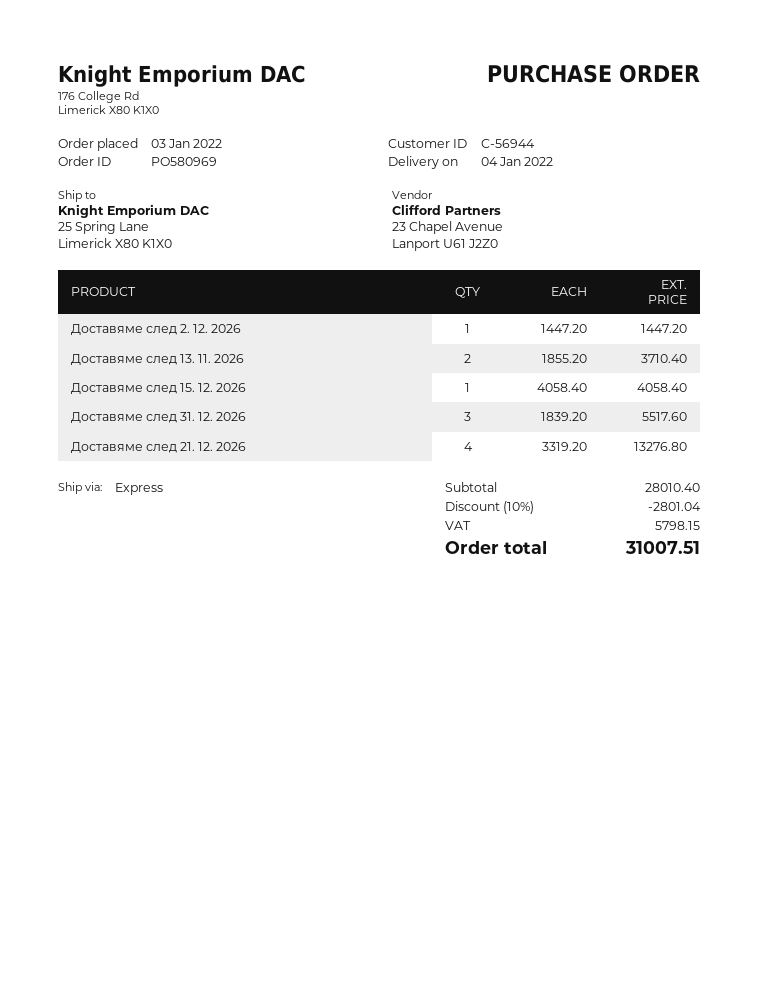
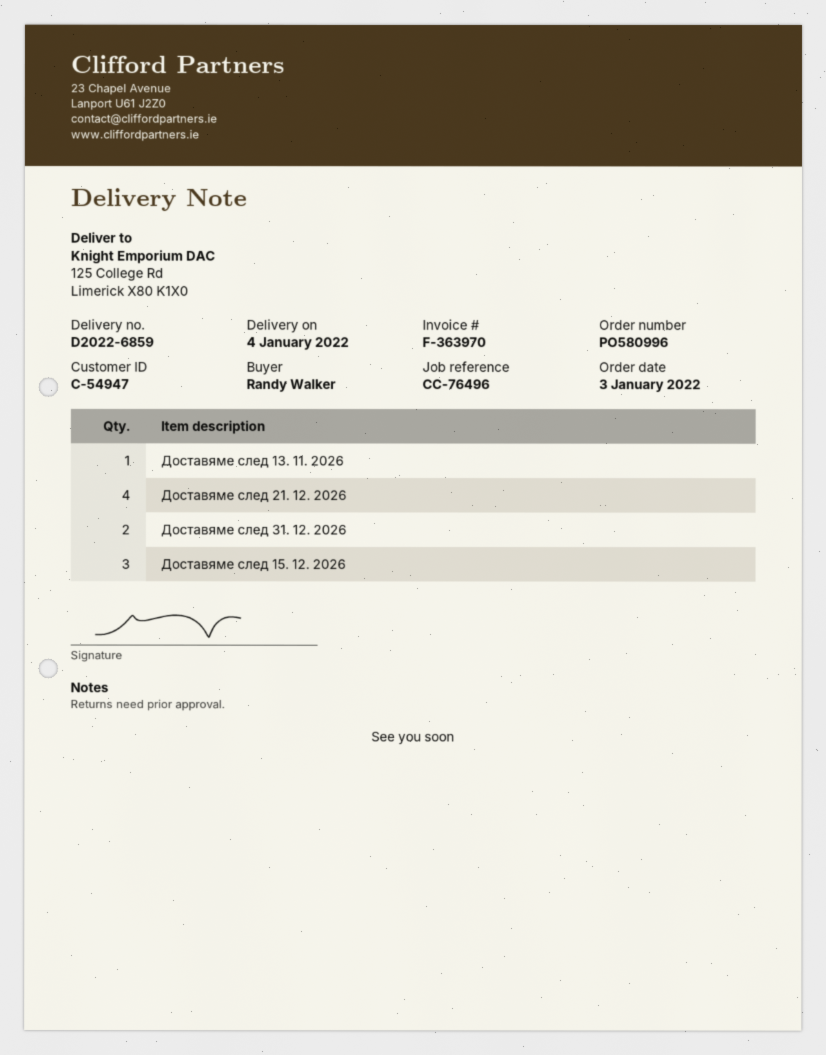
order number: PO580969 -> PO580996
customer number: C-56944 -> C-54947
ship to: 25 Spring Lane, Limerick X80 K1X0 -> 125 College Rd, Limerick X80 K1X0
Доставяме след 2. 12. 2026: 1 -> none
Доставяме след 13. 11. 2026: 2 -> 1
Доставяме след 15. 12. 2026: 1 -> 3
Доставяме след 31. 12. 2026: 3 -> 2

